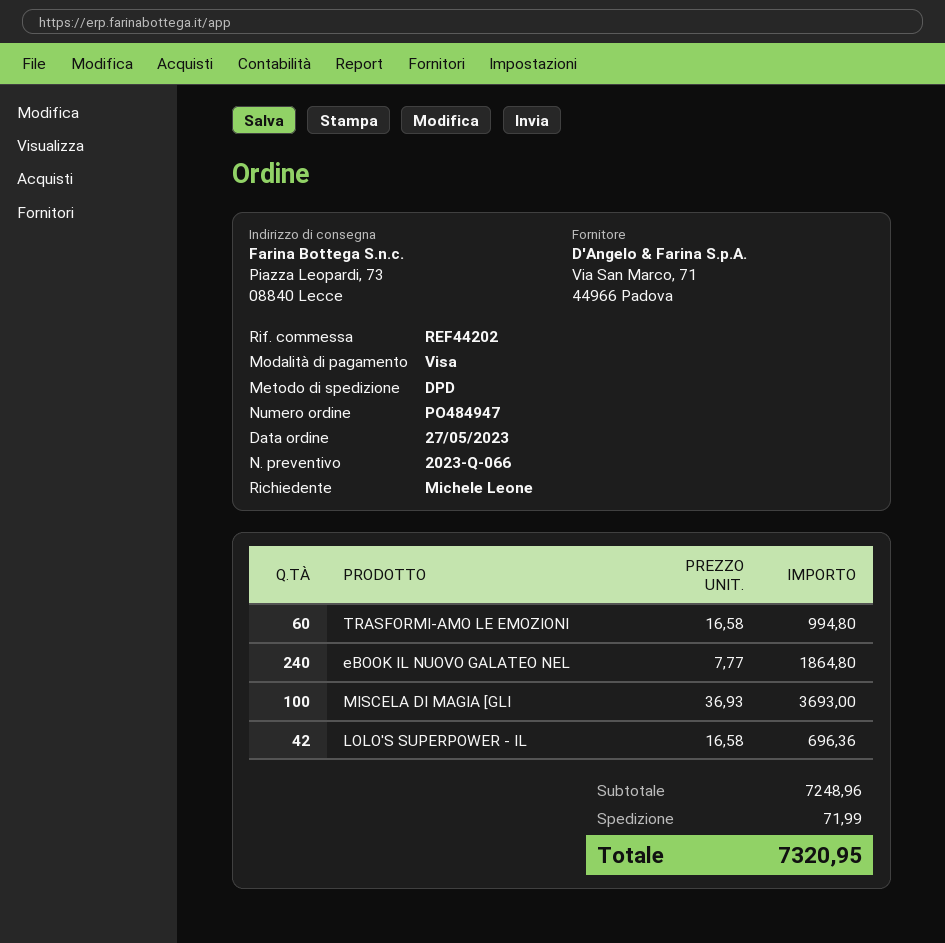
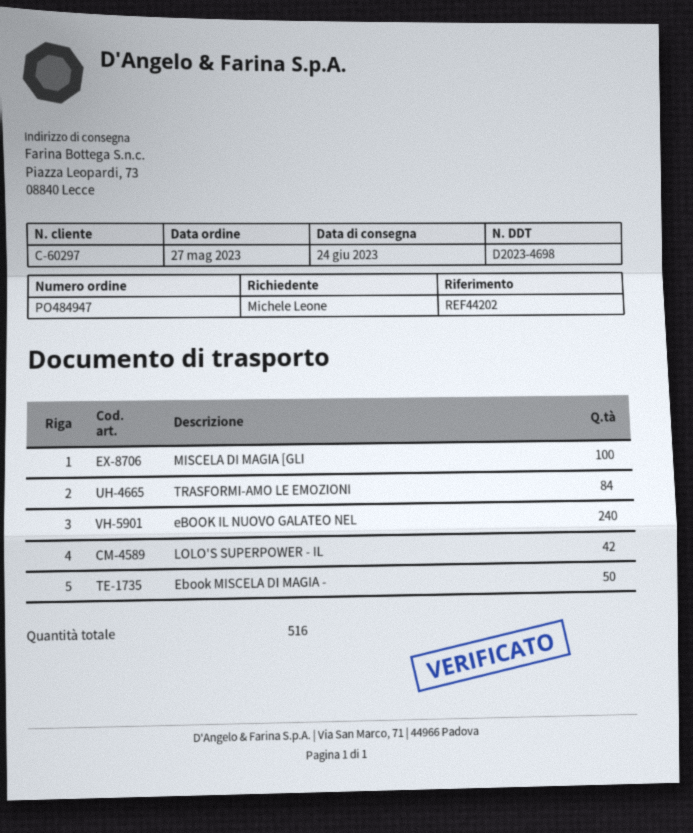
TRASFORMI-AMO LE EMOZIONI: 60 -> 84
Ebook MISCELA DI MAGIA -: none -> 50

